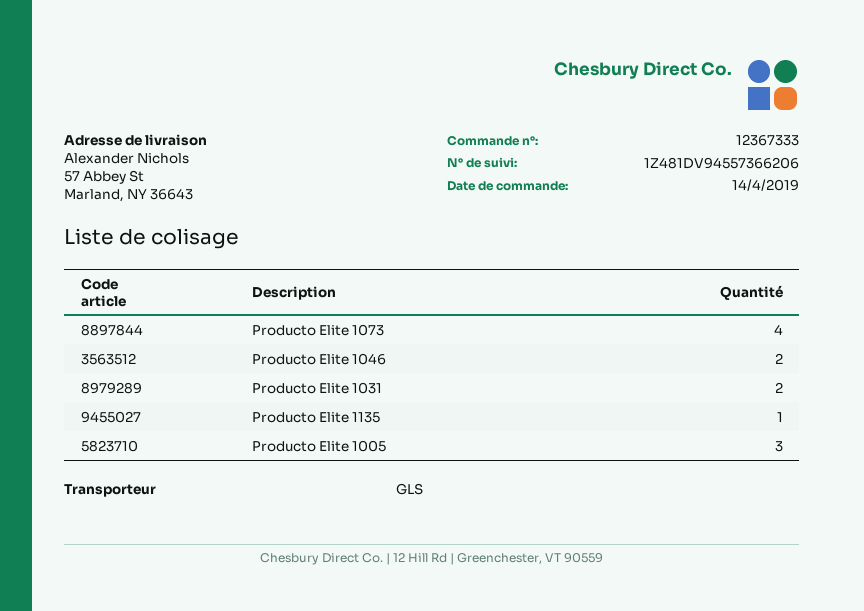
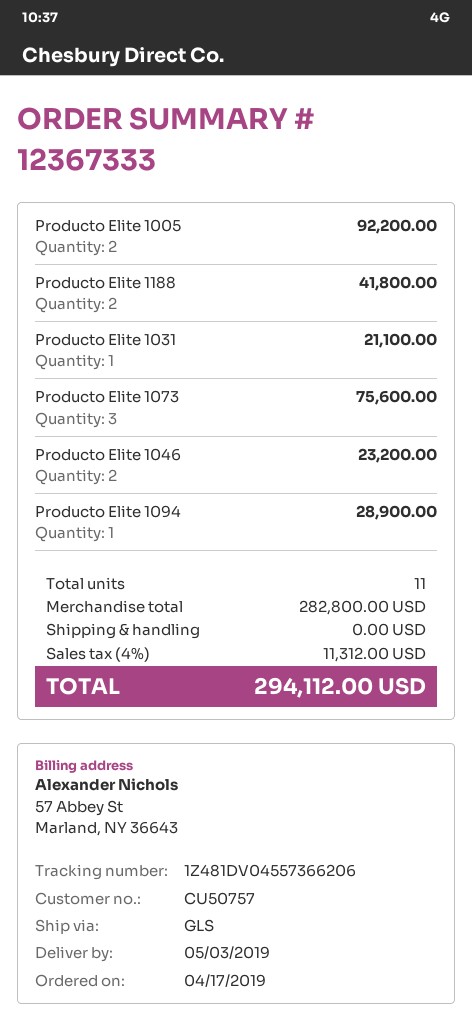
order date: 2019-04-14 -> 2019-04-17
tracking number: 1Z481DV94557366206 -> 1Z481DV04557366206
Producto Elite 1073: 4 -> 3
Producto Elite 1031: 2 -> 1
Producto Elite 1135: 1 -> none
Producto Elite 1005: 3 -> 2
Producto Elite 1188: none -> 2
Producto Elite 1094: none -> 1

